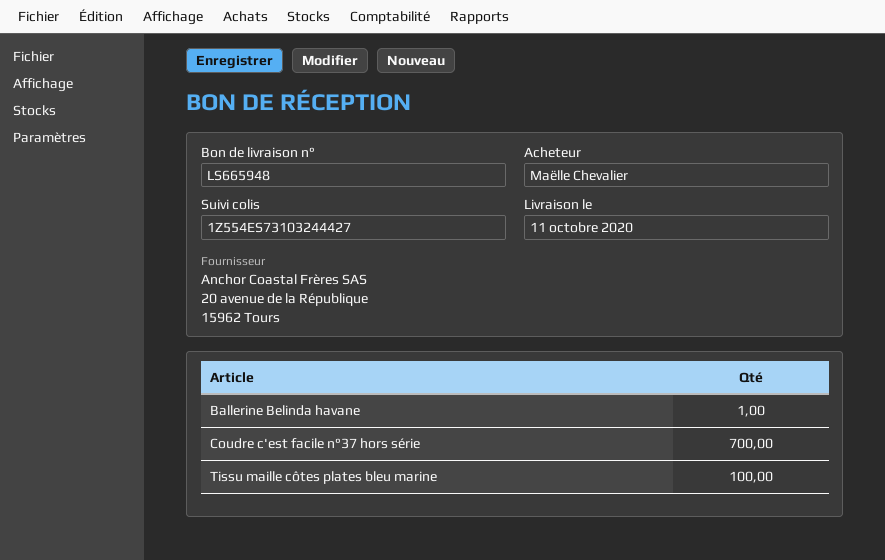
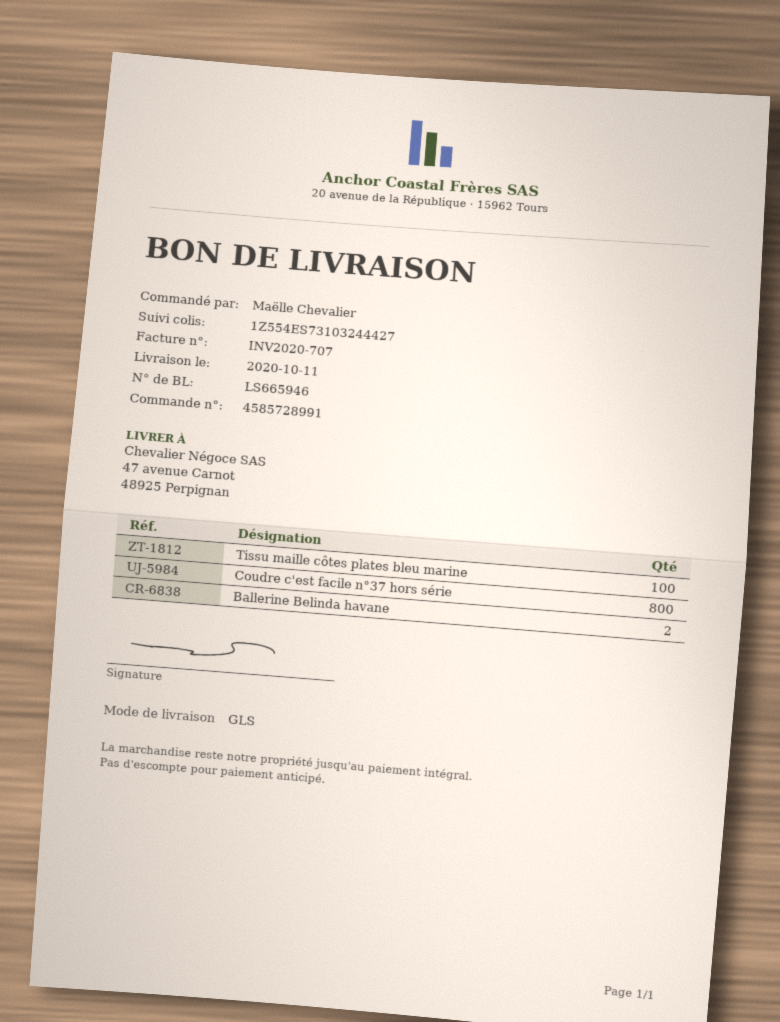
delivery note number: LS665948 -> LS665946
Ballerine Belinda havane: 1 -> 2
Coudre c'est facile n°37 hors série: 700 -> 800

